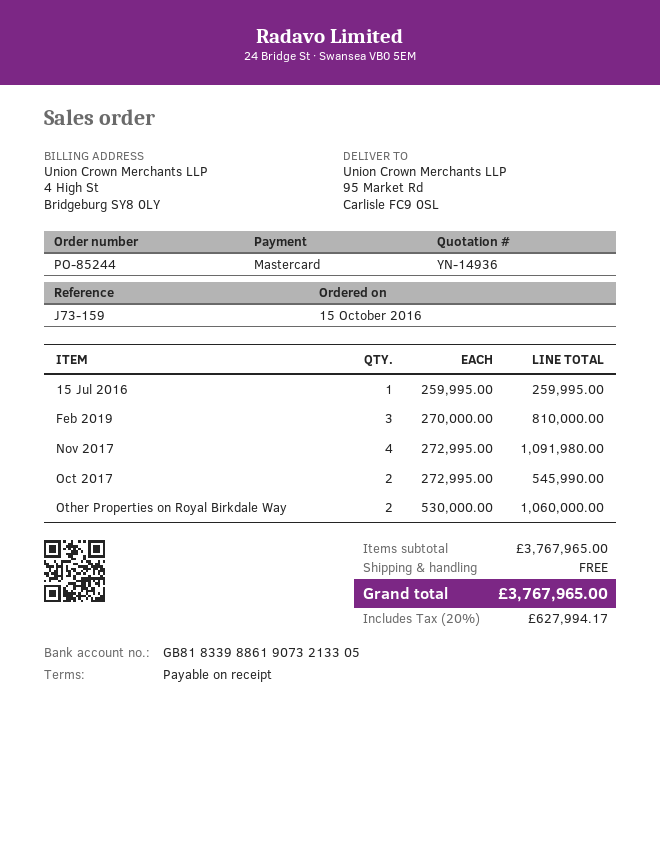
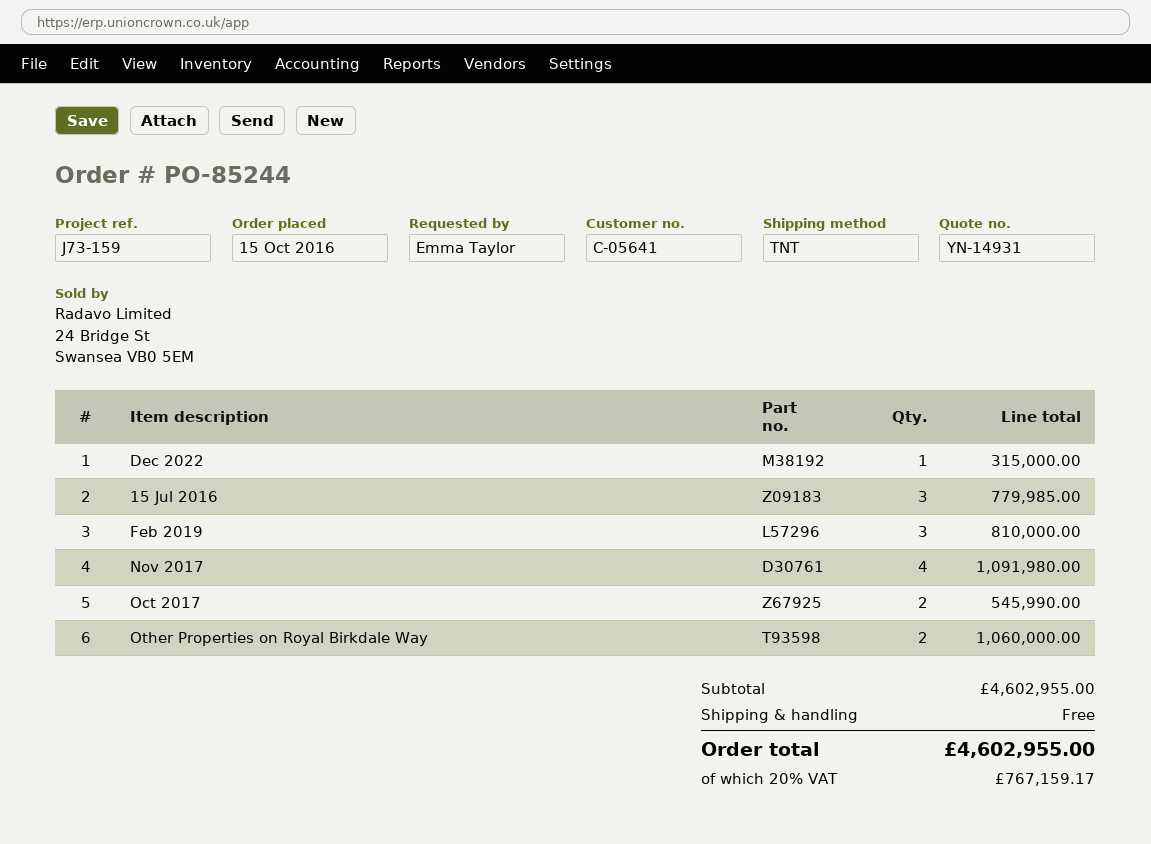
quote number: YN-14936 -> YN-14931
15 Jul 2016: 1 for 259995.00 -> 3 for 779985.00
Dec 2022: none -> 1 for 315000.00
subtotal: 3767965.00 -> 4602955.00
tax: 20% = 627994.17 -> 20% = 767159.17
total: 3767965.00 -> 4602955.00

